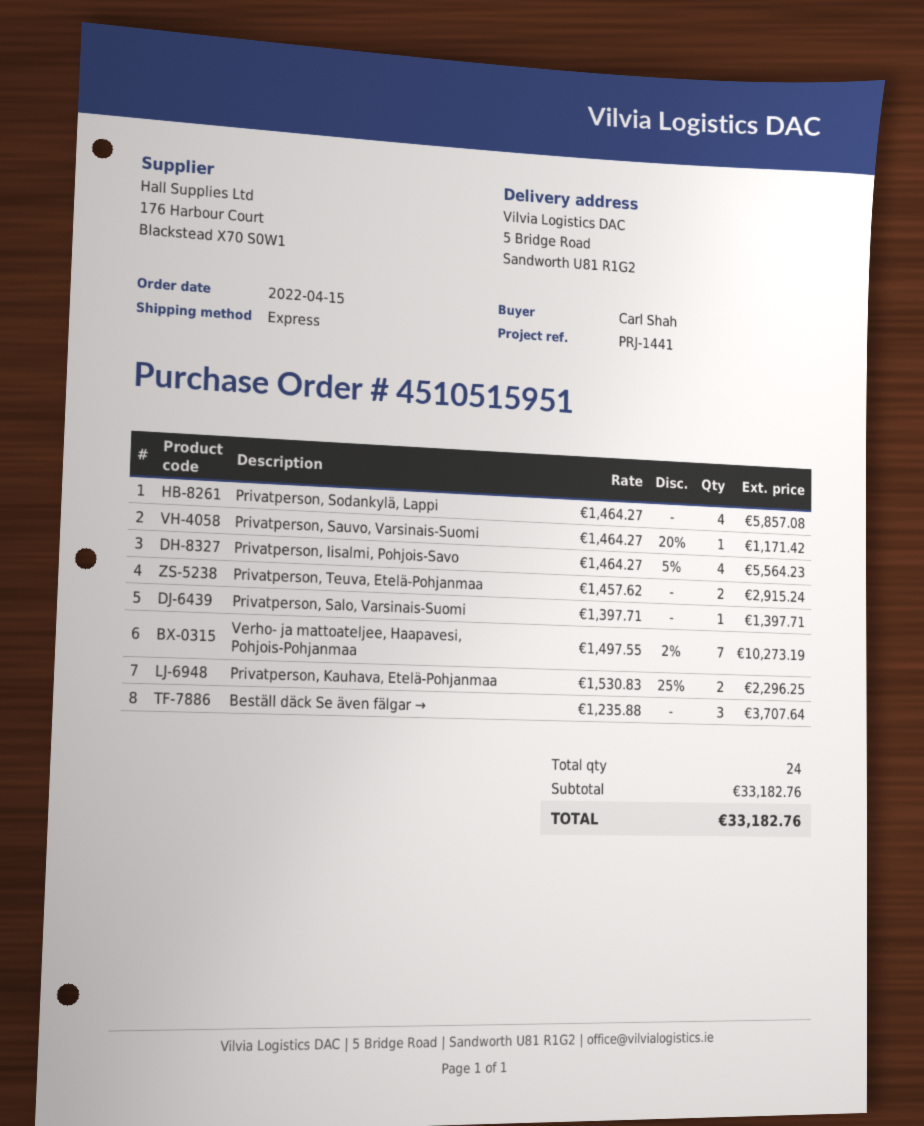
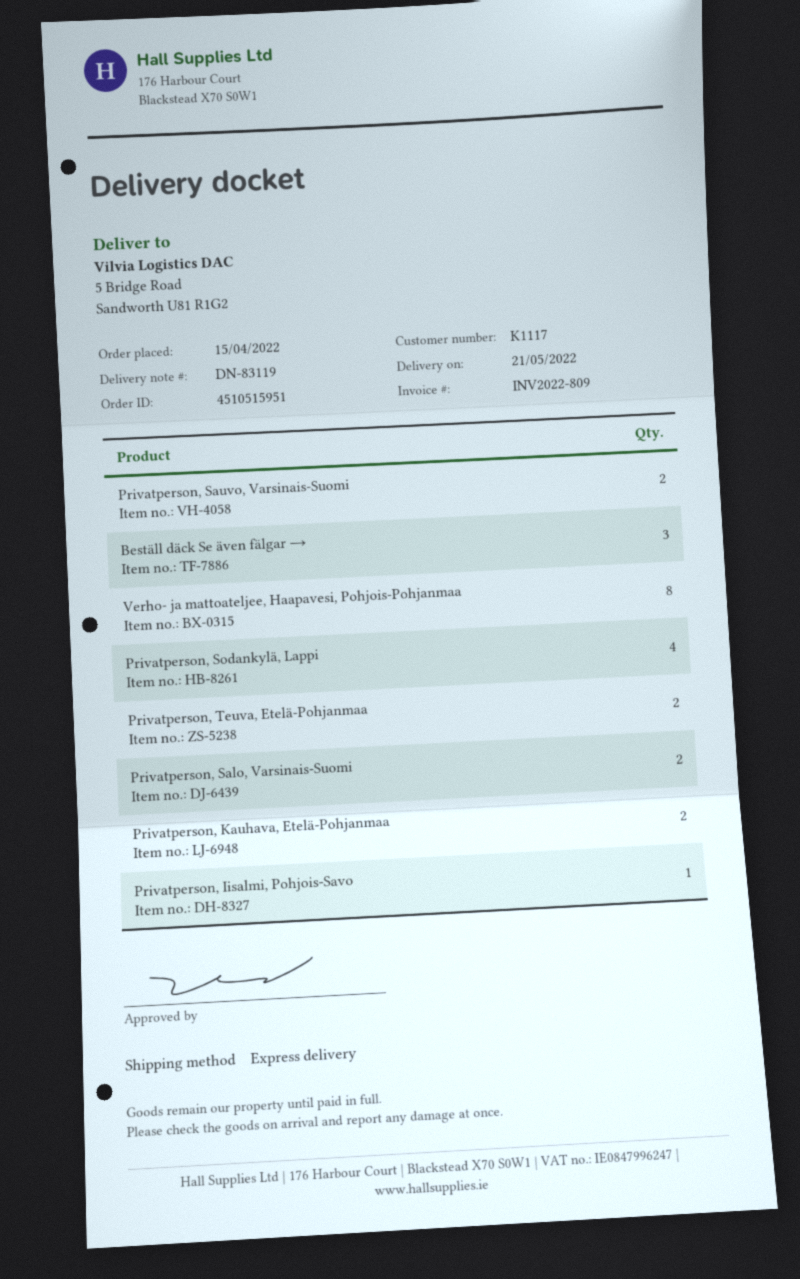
Privatperson, Sauvo, Varsinais-Suomi: 1 -> 2
Privatperson, Iisalmi, Pohjois-Savo: 4 -> 1
Privatperson, Salo, Varsinais-Suomi: 1 -> 2
Verho- ja mattoateljee, Haapavesi, Pohjois-Pohjanmaa: 7 -> 8

